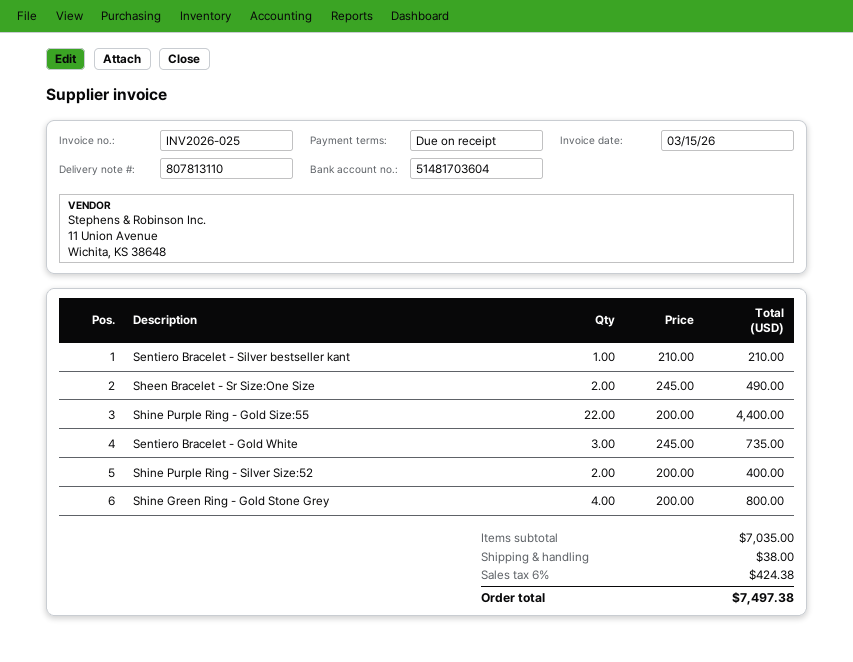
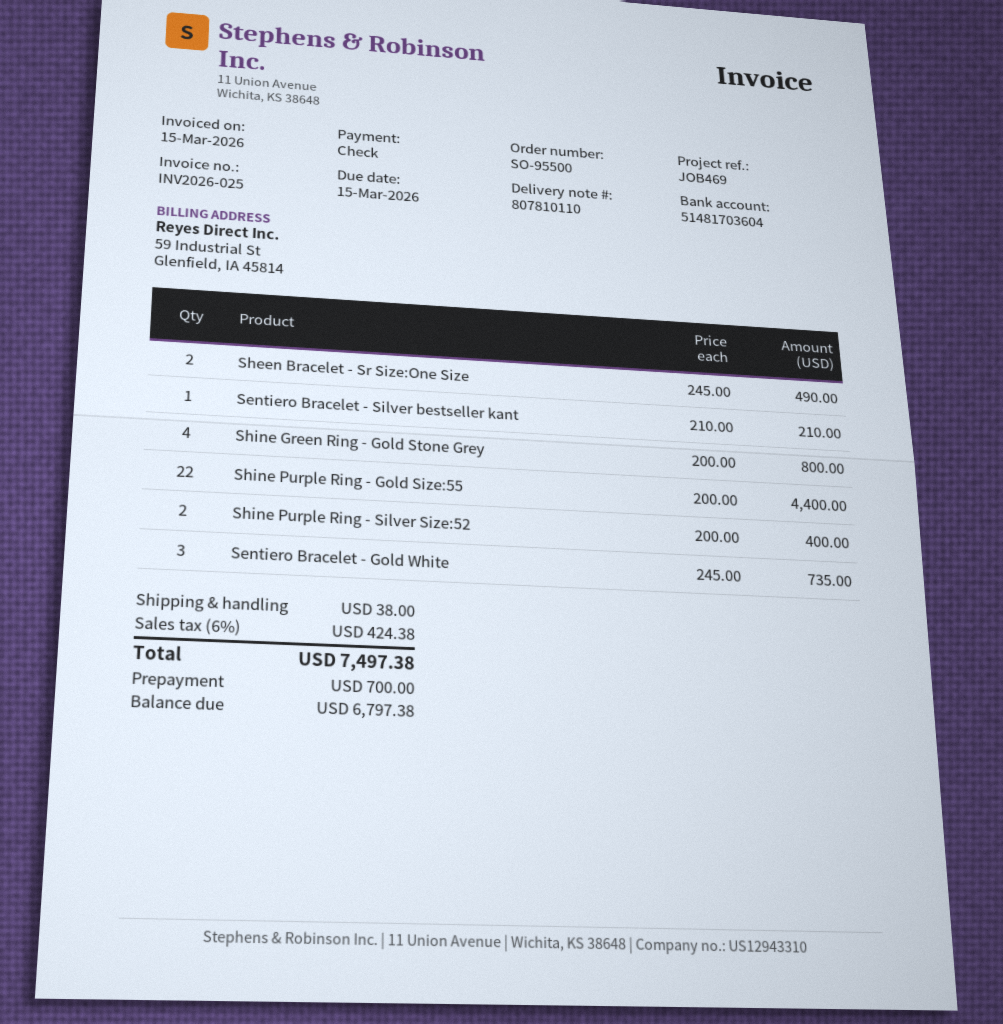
delivery note number: 807813110 -> 807810110

